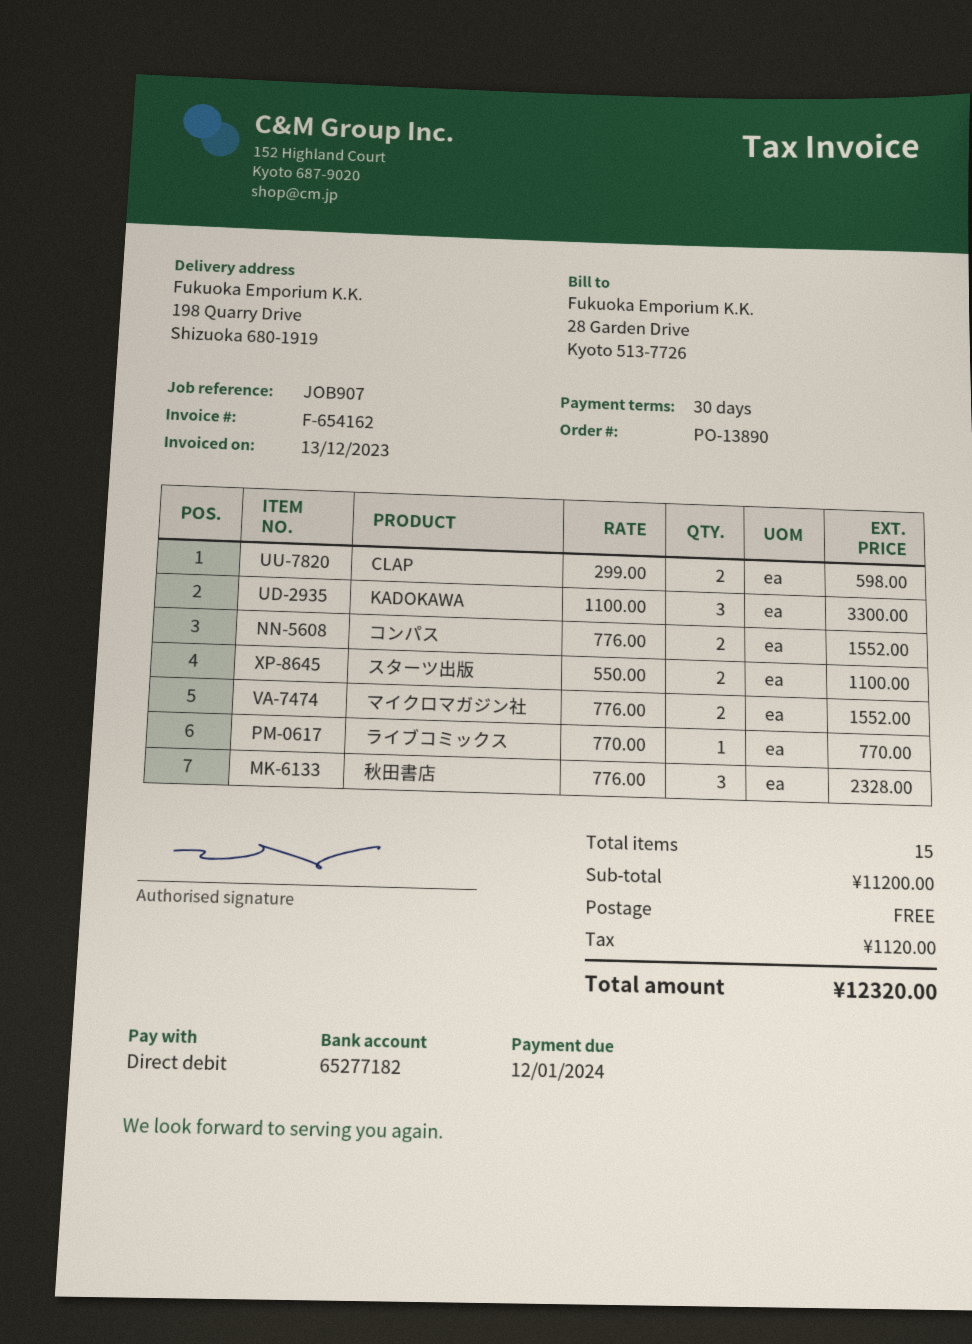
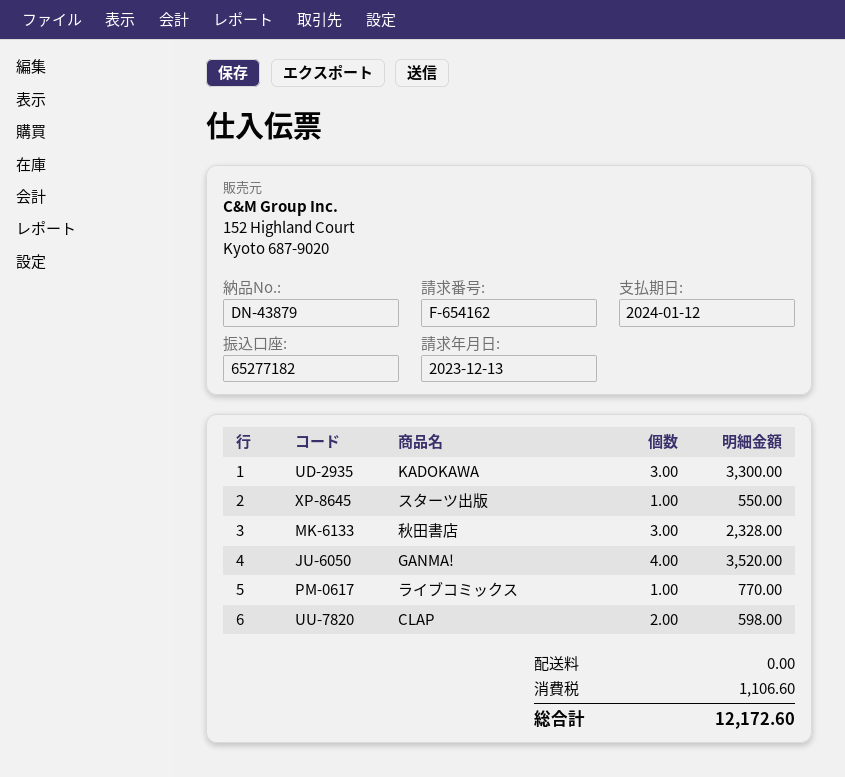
コンパス: 2 for 1552.00 -> none
スターツ出版: 2 for 1100.00 -> 1 for 550.00
マイクロマガジン社: 2 for 1552.00 -> none
GANMA!: none -> 4 for 3520.00
tax: 1120.00 -> 1106.60
total: 12320.00 -> 12172.60

